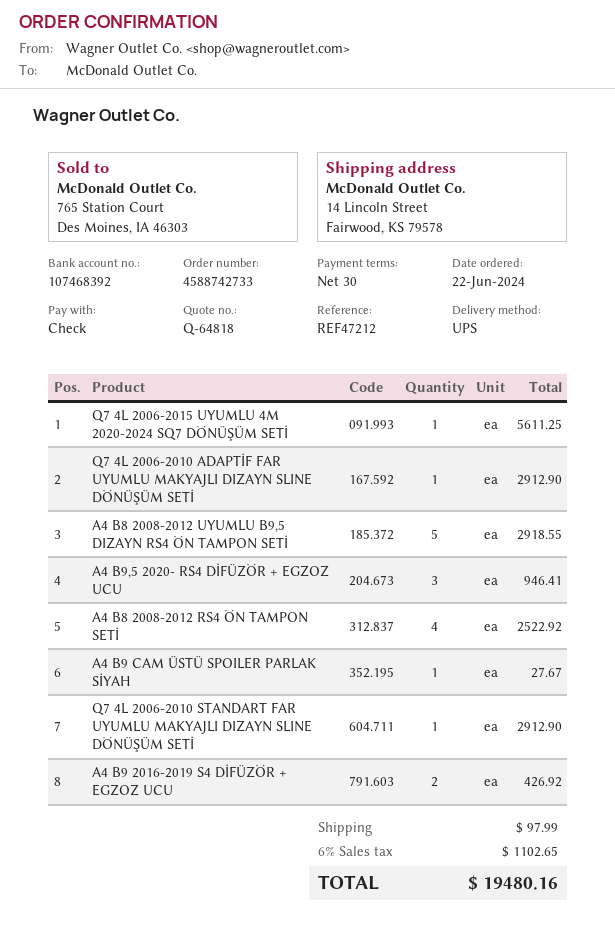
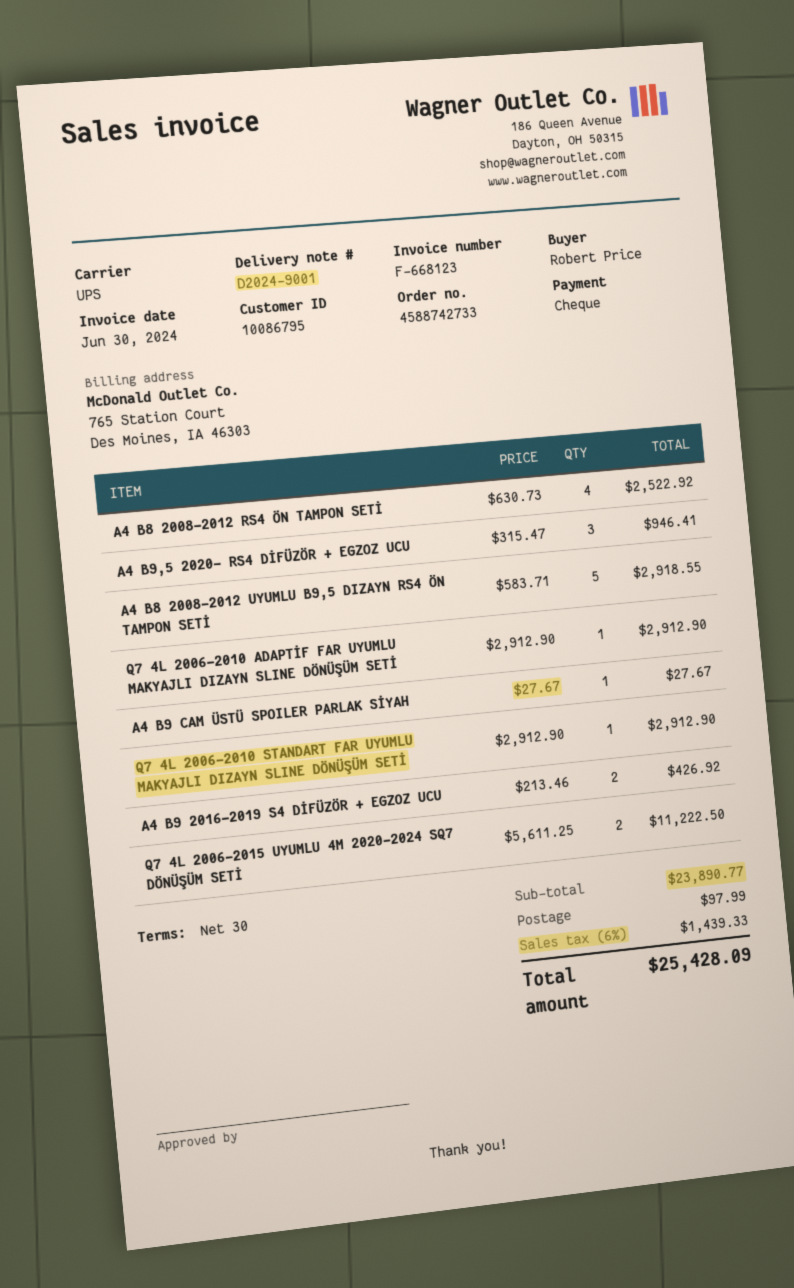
Q7 4L 2006-2015 UYUMLU 4M 2020-2024 SQ7 DÖNÜŞÜM SETİ: 1 for 5611.25 -> 2 for 11222.50
tax: 6% = 1102.65 -> 6% = 1439.33
total: 19480.16 -> 25428.09

